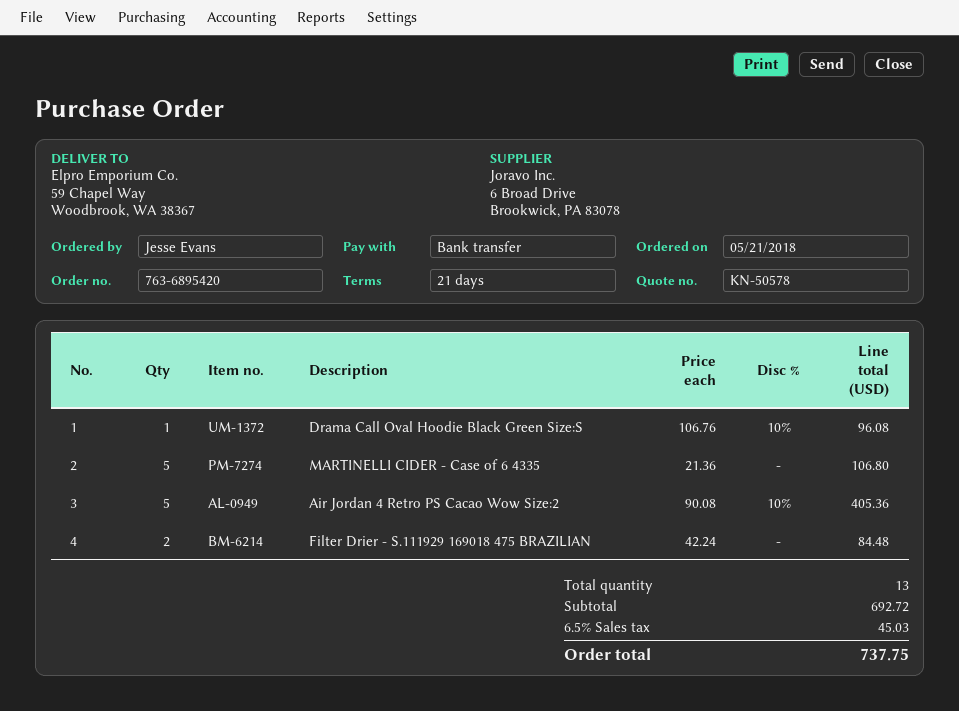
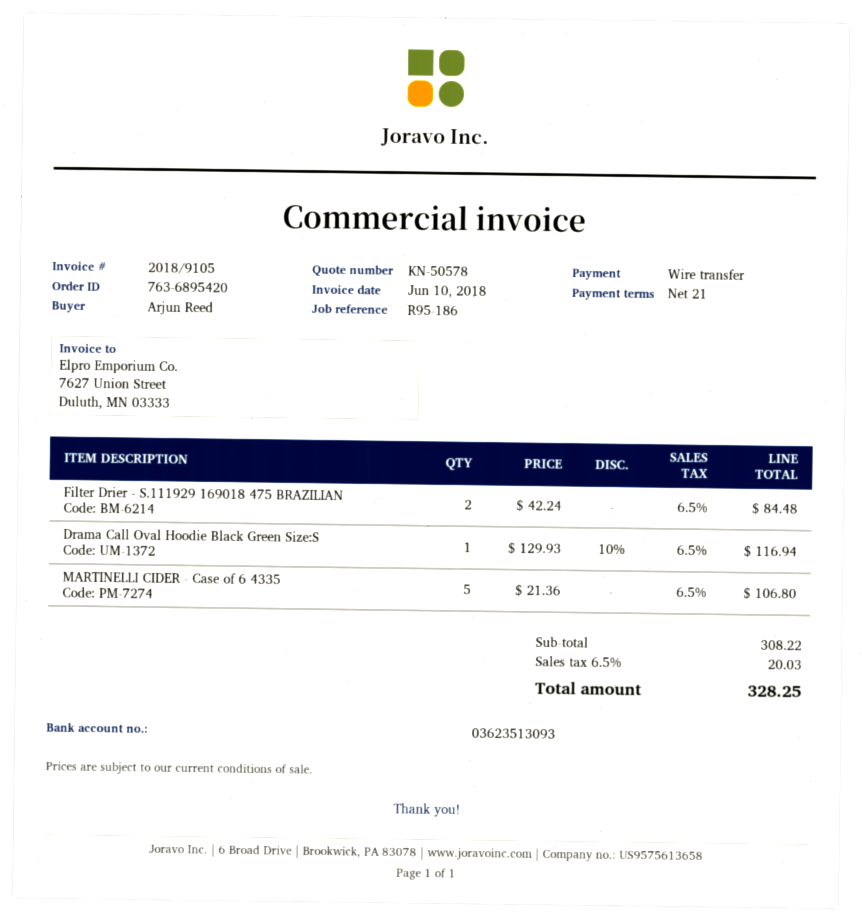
ordered by: Jesse Evans -> Arjun Reed
Drama Call Oval Hoodie Black Green Size:S: 1 x 106.76 - 10% = 96.08 -> 1 x 129.93 - 10% = 116.94
Air Jordan 4 Retro PS Cacao Wow Size:2: 5 x 90.08 - 10% = 405.36 -> none
subtotal: 692.72 -> 308.22
tax: 6.5% = 45.03 -> 6.5% = 20.03
total: 737.75 -> 328.25

